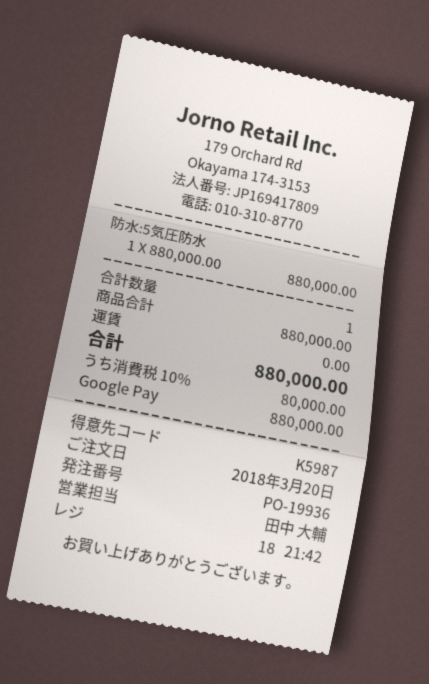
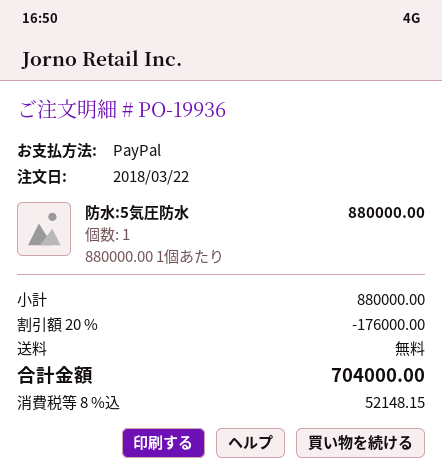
order date: 2018-03-20 -> 2018-03-22
payment method: Google Pay -> PayPal
discount: none -> 20% = 176000.00
tax: 10% = 80000.00 -> 8% = 52148.15
total: 880000.00 -> 704000.00

